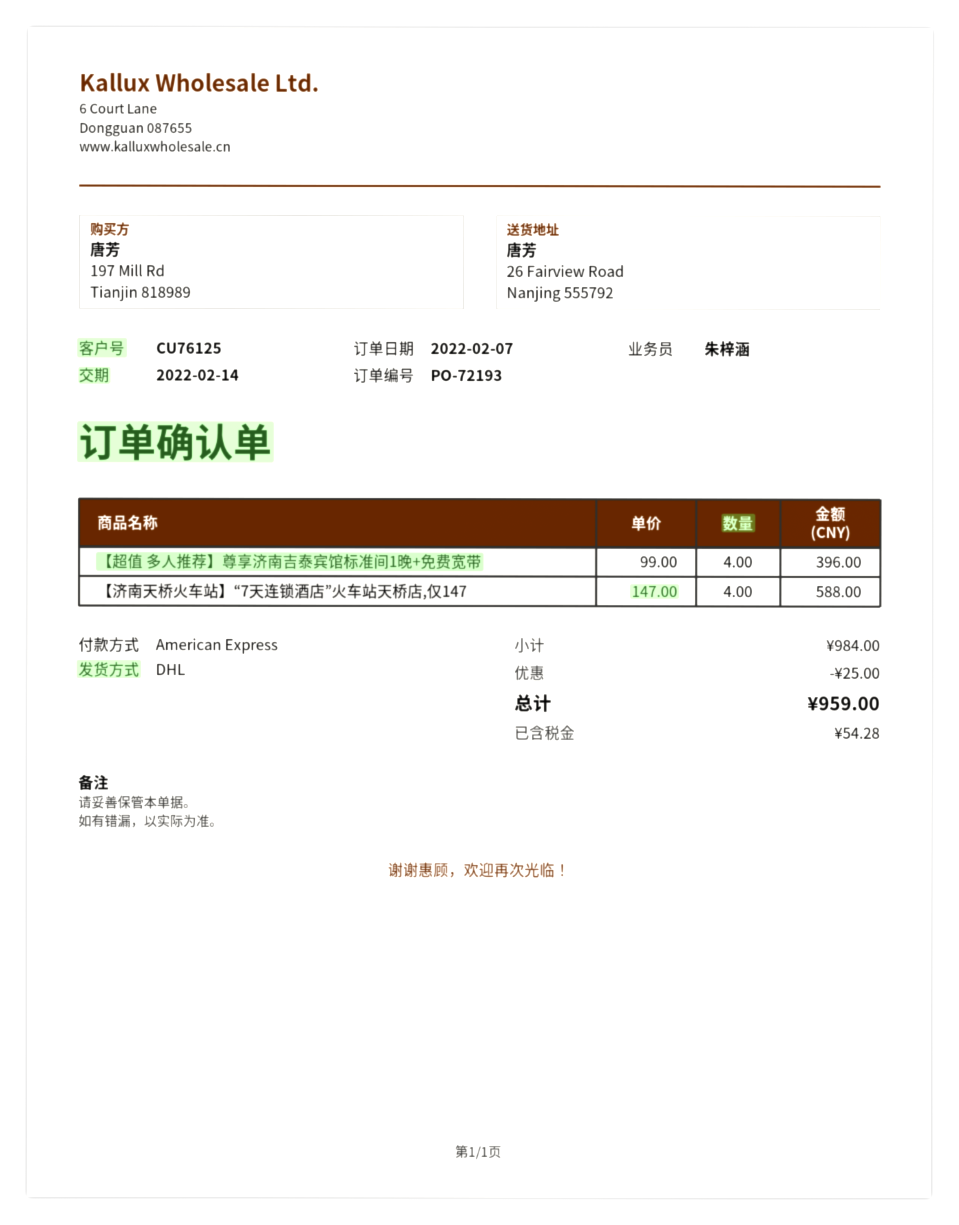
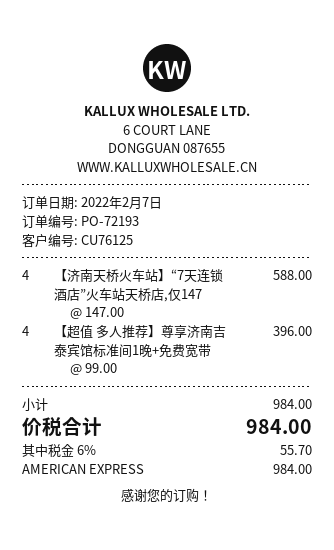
discount: 25.00 -> none
tax: 54.28 -> 55.70
total: 959.00 -> 984.00

